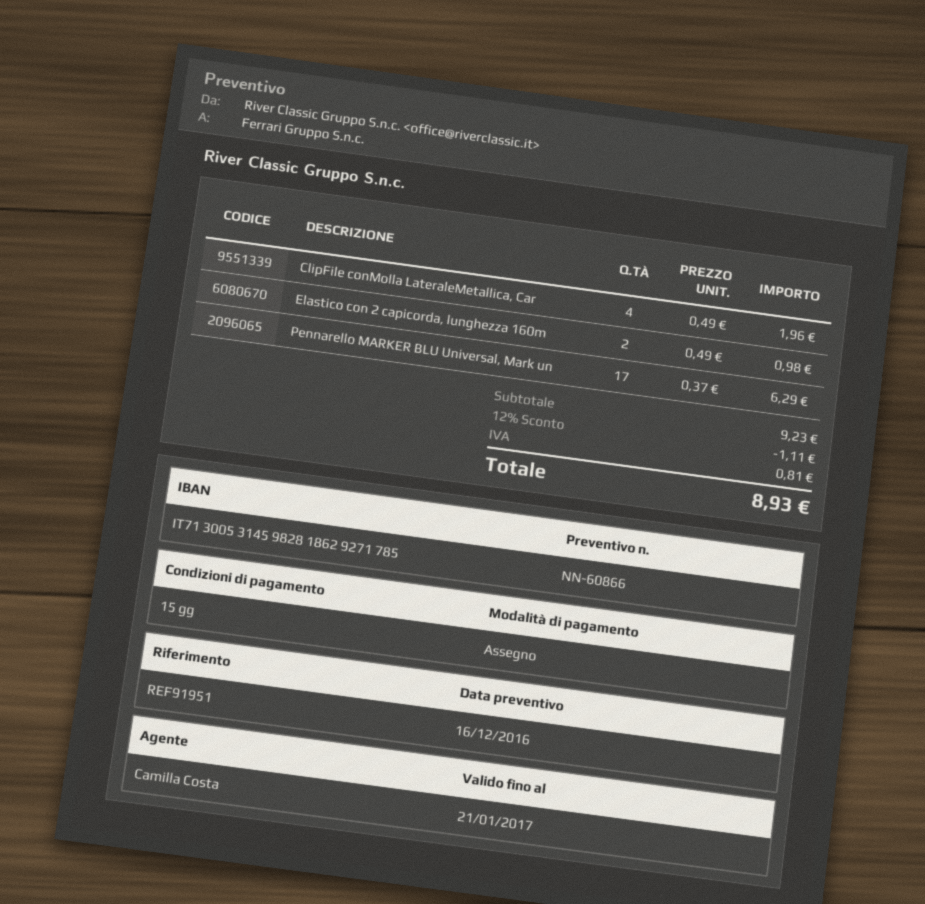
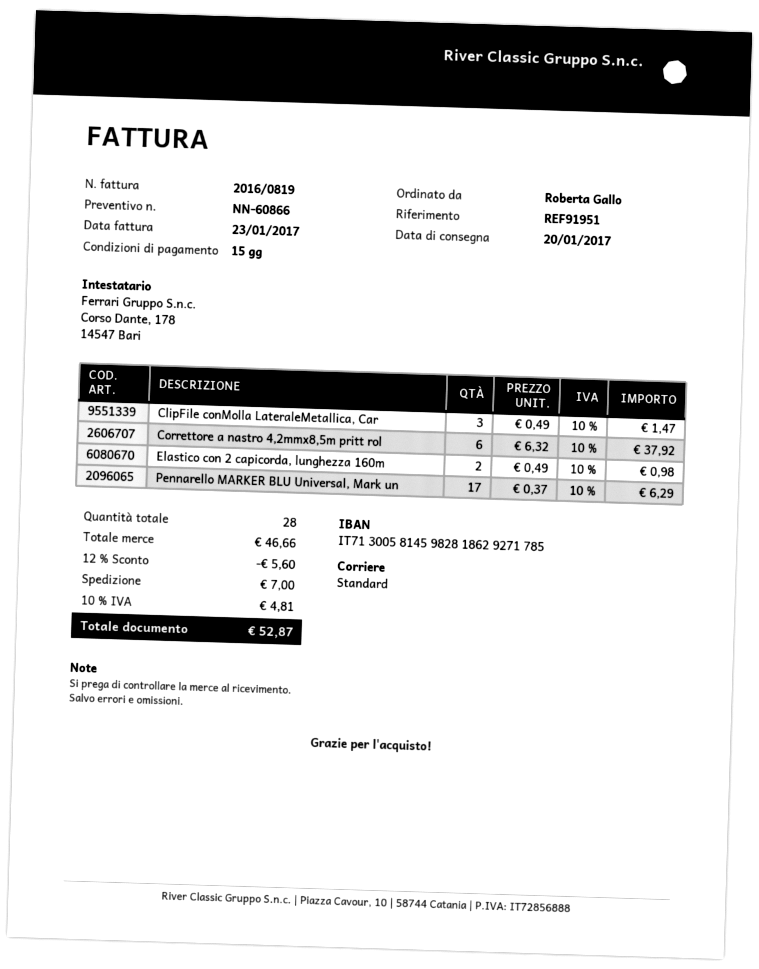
bank account: IT7130053145982818629271785 -> IT7130058145982818629271785
ClipFile conMolla LateraleMetallica, Car: 4 x 0.49 = 1.96 -> 3 x 0.49 = 1.47
Correttore a nastro 4,2mmx8,5m pritt rol: none -> 6 x 6.32 = 37.92
subtotal: 9.23 -> 46.66
discount: 12% = 1.11 -> 12% = 5.60
shipping: none -> 7.00
tax: 0.81 -> 4.81
total: 8.93 -> 52.87

